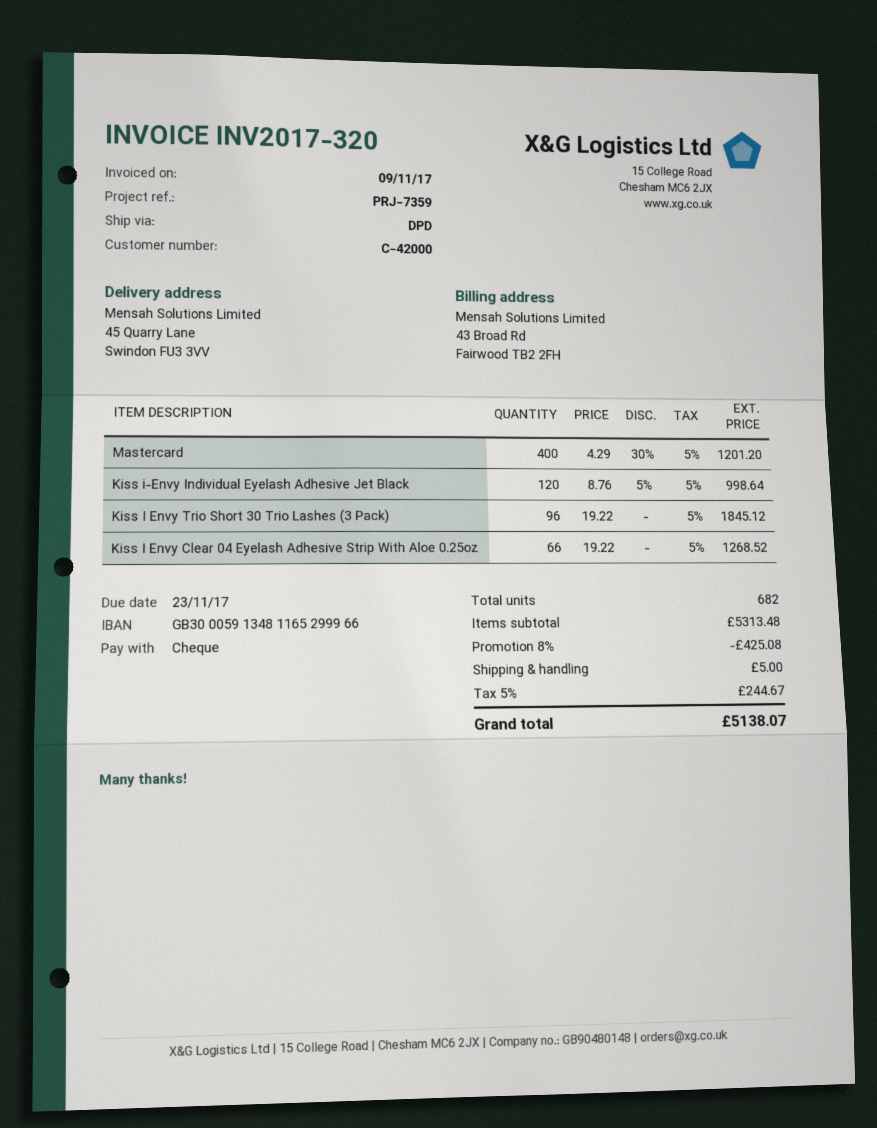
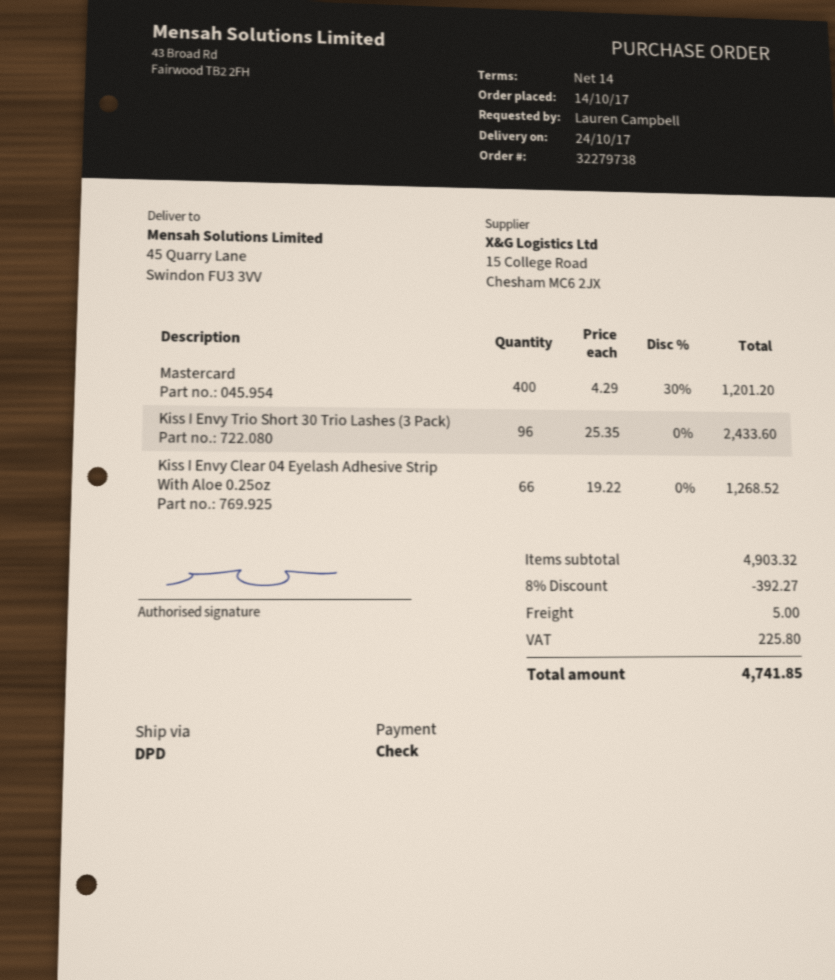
Kiss i-Envy Individual Eyelash Adhesive Jet Black: 120 x 8.76 - 5% = 998.64 -> none
Kiss I Envy Trio Short 30 Trio Lashes (3 Pack): 96 x 19.22 = 1845.12 -> 96 x 25.35 = 2433.60
subtotal: 5313.48 -> 4903.32
discount: 8% = 425.08 -> 8% = 392.27
tax: 244.67 -> 225.80
total: 5138.07 -> 4741.85

